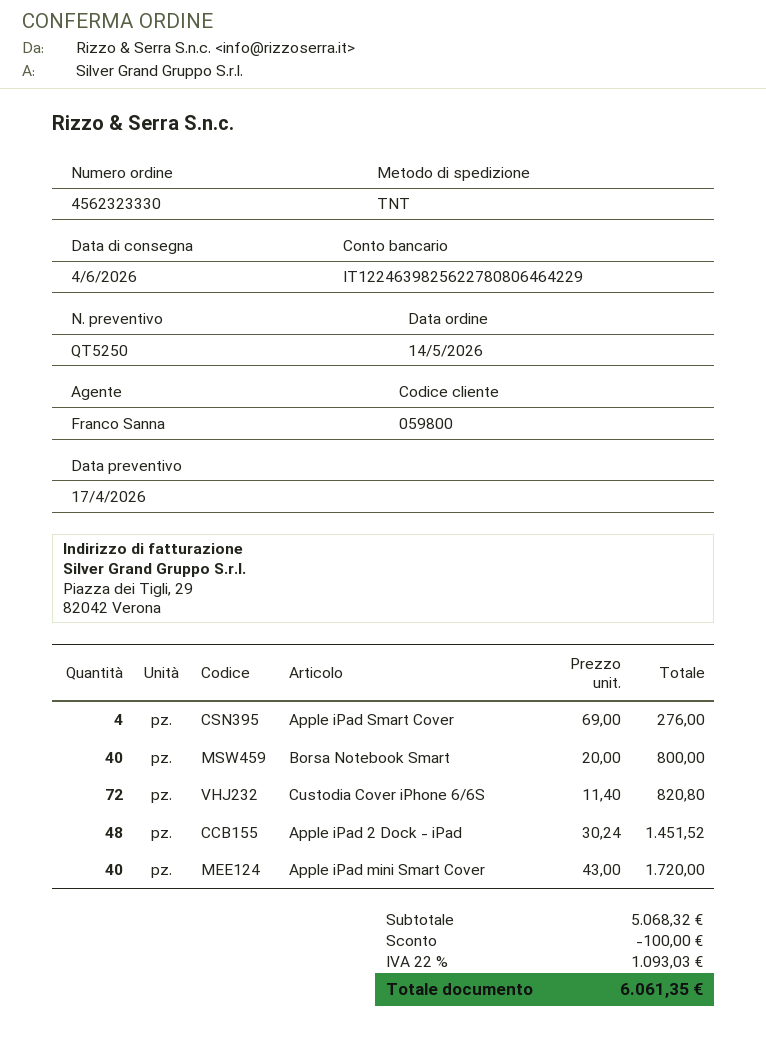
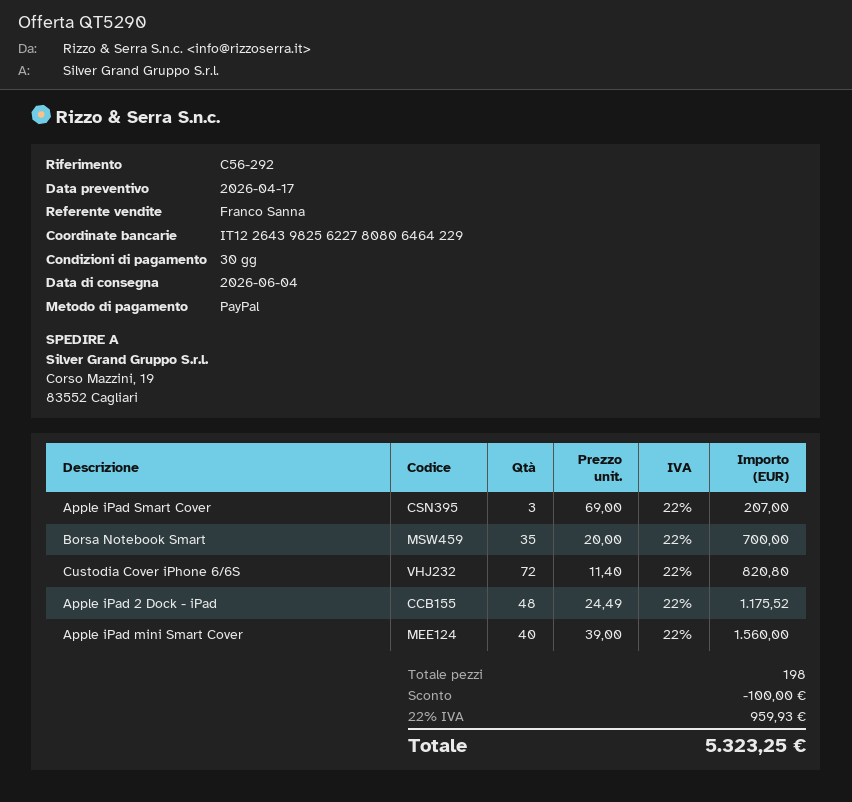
quote number: QT5250 -> QT5290
bank account: IT1224639825622780806464229 -> IT1226439825622780806464229
Apple iPad Smart Cover: 4 x 69.00 = 276.00 -> 3 x 69.00 = 207.00
Borsa Notebook Smart: 40 x 20.00 = 800.00 -> 35 x 20.00 = 700.00
Apple iPad 2 Dock - iPad: 48 x 30.24 = 1451.52 -> 48 x 24.49 = 1175.52
Apple iPad mini Smart Cover: 40 x 43.00 = 1720.00 -> 40 x 39.00 = 1560.00
tax: 22% = 1093.03 -> 22% = 959.93
total: 6061.35 -> 5323.25

